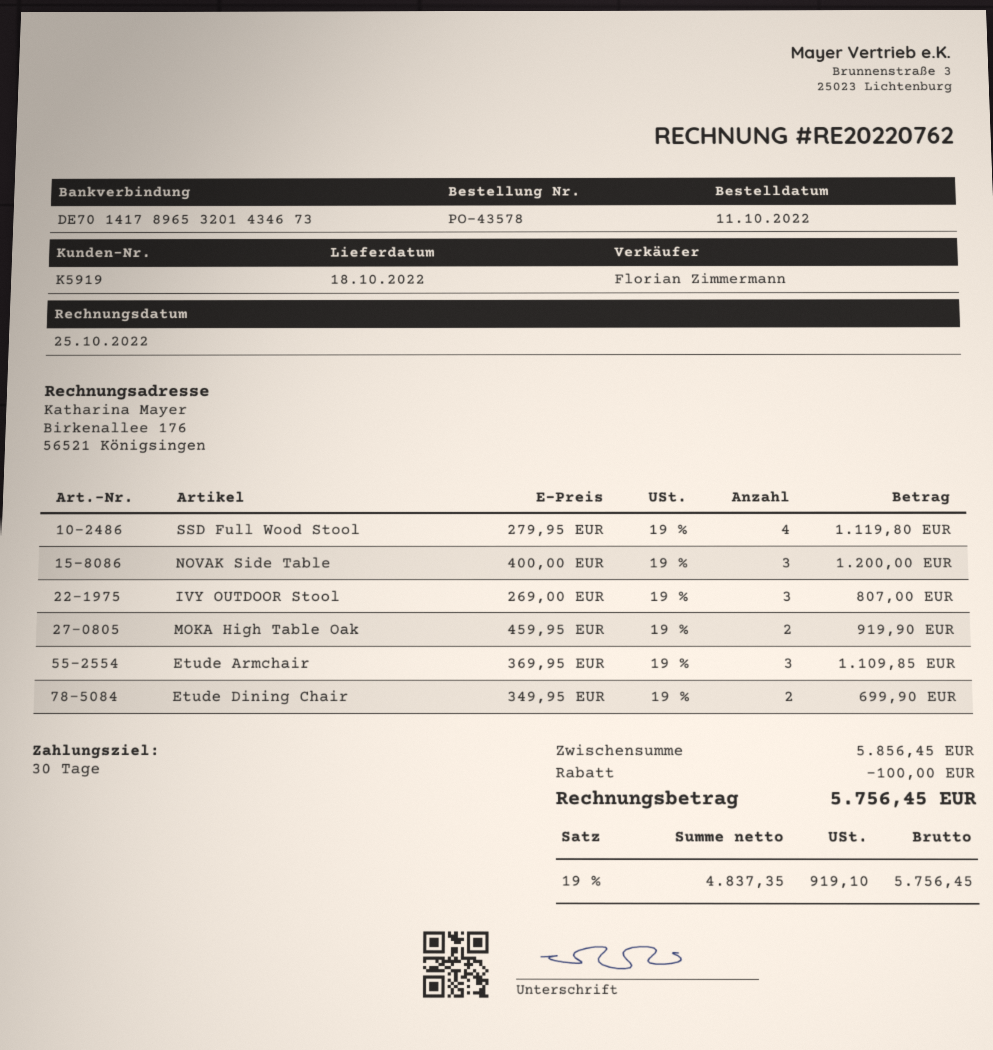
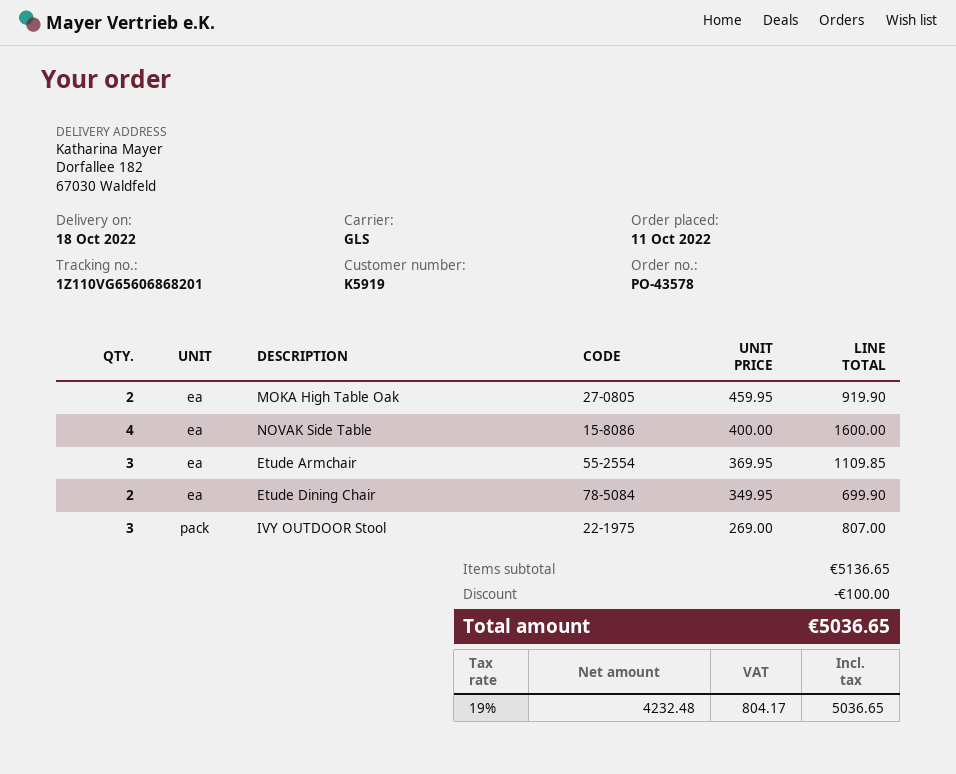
SSD Full Wood Stool: 4 x 279.95 = 1119.80 -> none
NOVAK Side Table: 3 x 400.00 = 1200.00 -> 4 x 400.00 = 1600.00
subtotal: 5856.45 -> 5136.65
net: 4837.35 -> 4232.48
tax: 19% = 919.10 -> 19% = 804.17
total: 5756.45 -> 5036.65

